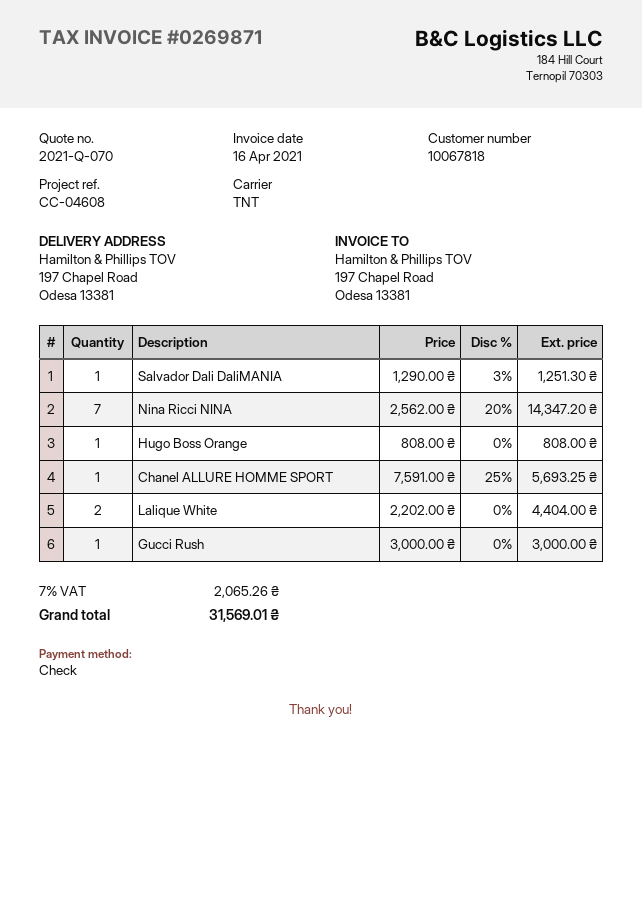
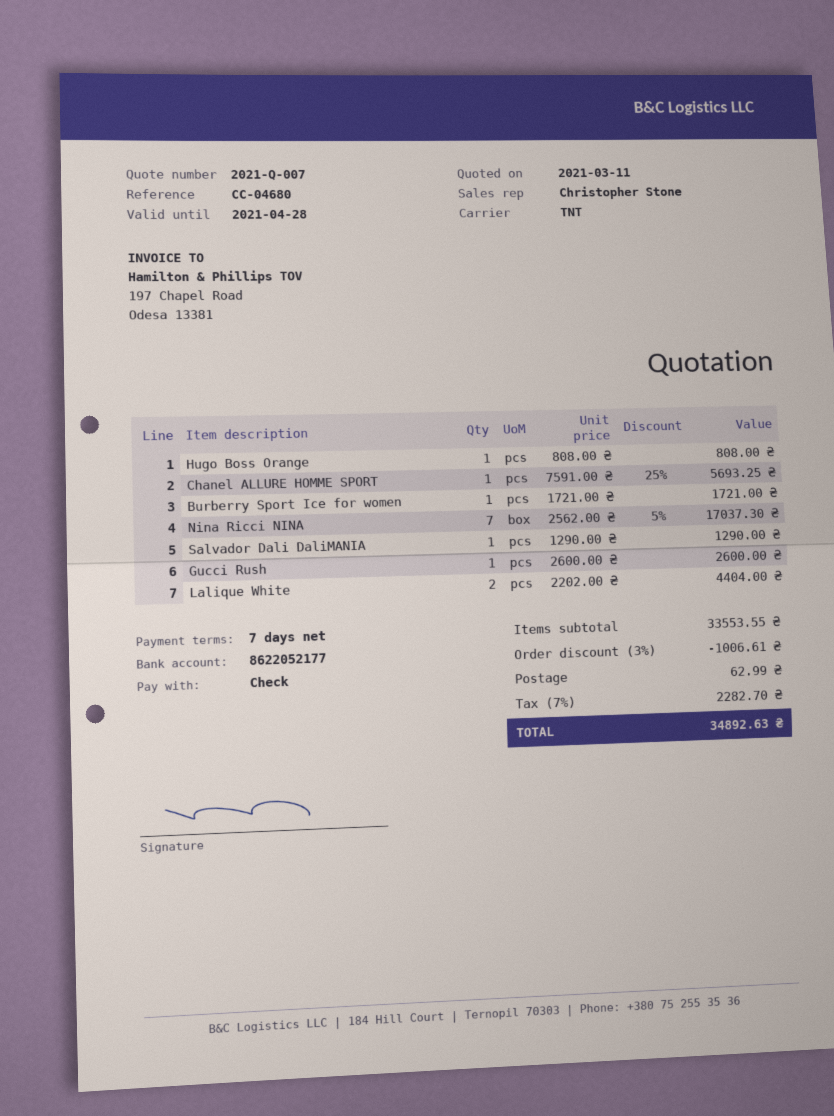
quote number: 2021-Q-070 -> 2021-Q-007
reference: CC-04608 -> CC-04680
Salvador Dali DaliMANIA: 1 x 1290.00 - 3% = 1251.30 -> 1 x 1290.00 = 1290.00
Nina Ricci NINA: 7 x 2562.00 - 20% = 14347.20 -> 7 x 2562.00 - 5% = 17037.30
Gucci Rush: 1 x 3000.00 = 3000.00 -> 1 x 2600.00 = 2600.00
Burberry Sport Ice for women: none -> 1 x 1721.00 = 1721.00
discount: none -> 3% = 1006.61
shipping: none -> 62.99
tax: 7% = 2065.26 -> 7% = 2282.70
total: 31569.01 -> 34892.63

